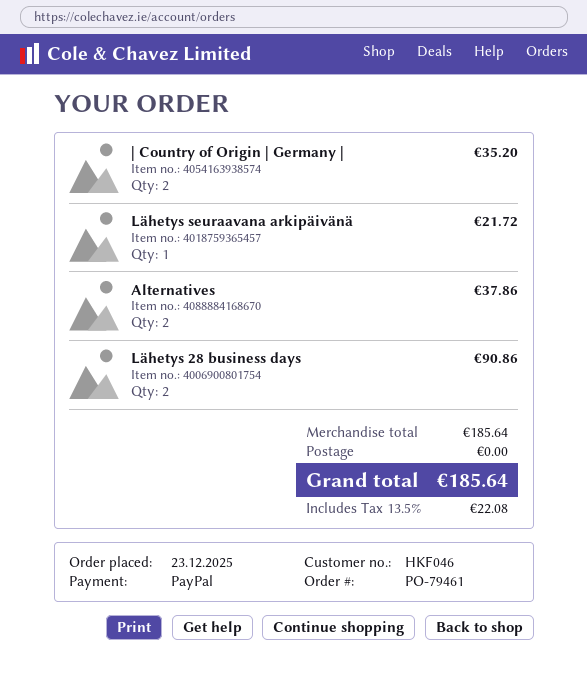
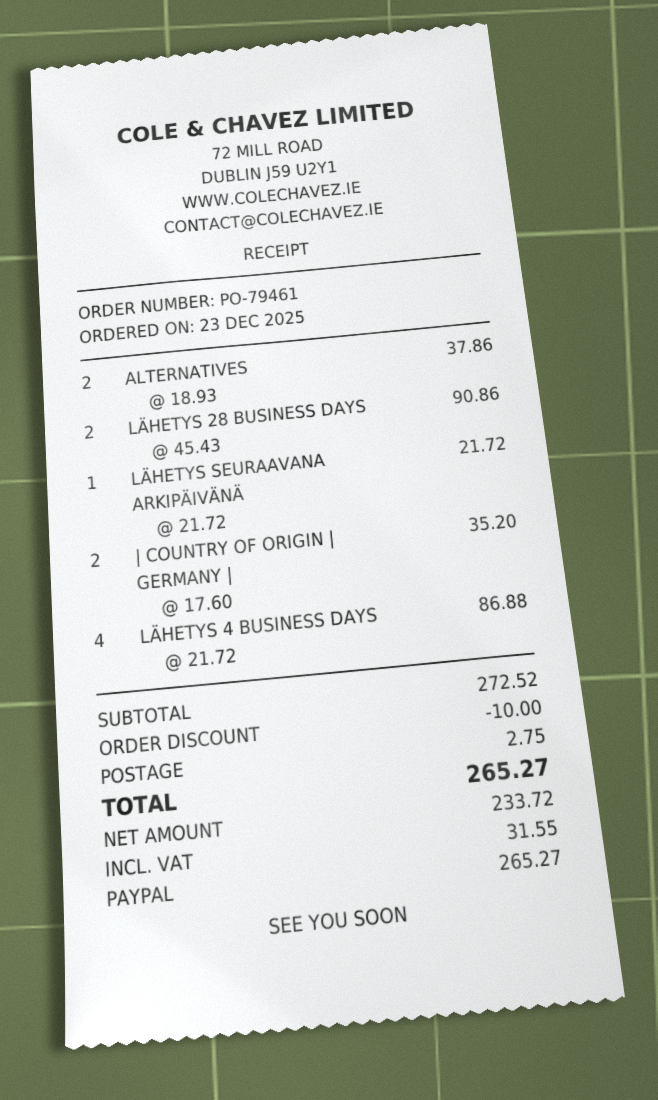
LÄHETYS 4 BUSINESS DAYS: none -> 4 for 86.88
subtotal: 185.64 -> 272.52
discount: none -> 10.00
shipping: 0.00 -> 2.75
tax: 22.08 -> 31.55
total: 185.64 -> 265.27

